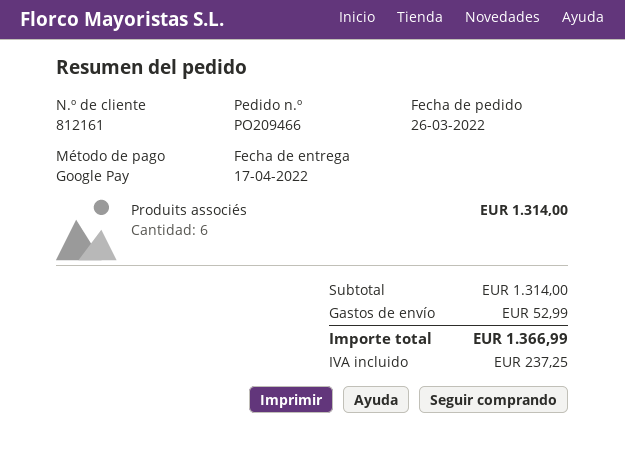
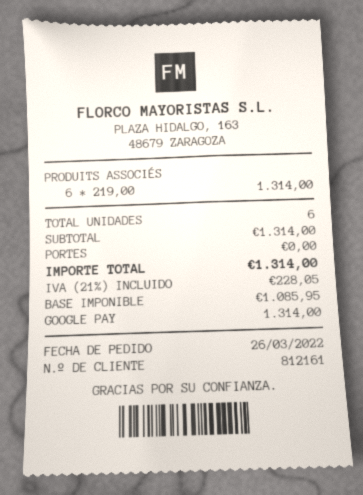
shipping: 52.99 -> 0.00
tax: 237.25 -> 228.05
total: 1366.99 -> 1314.00

